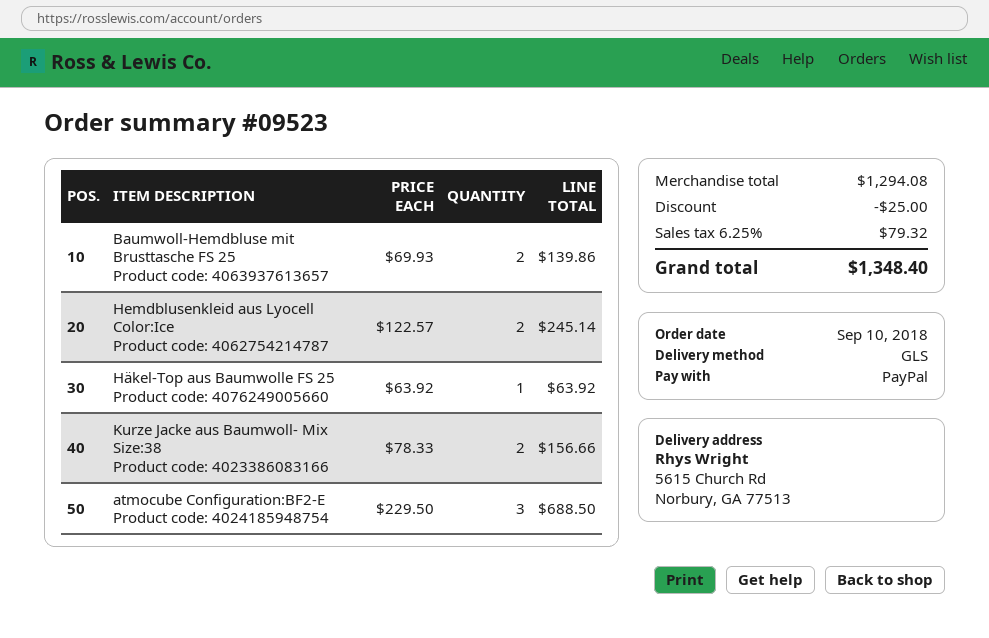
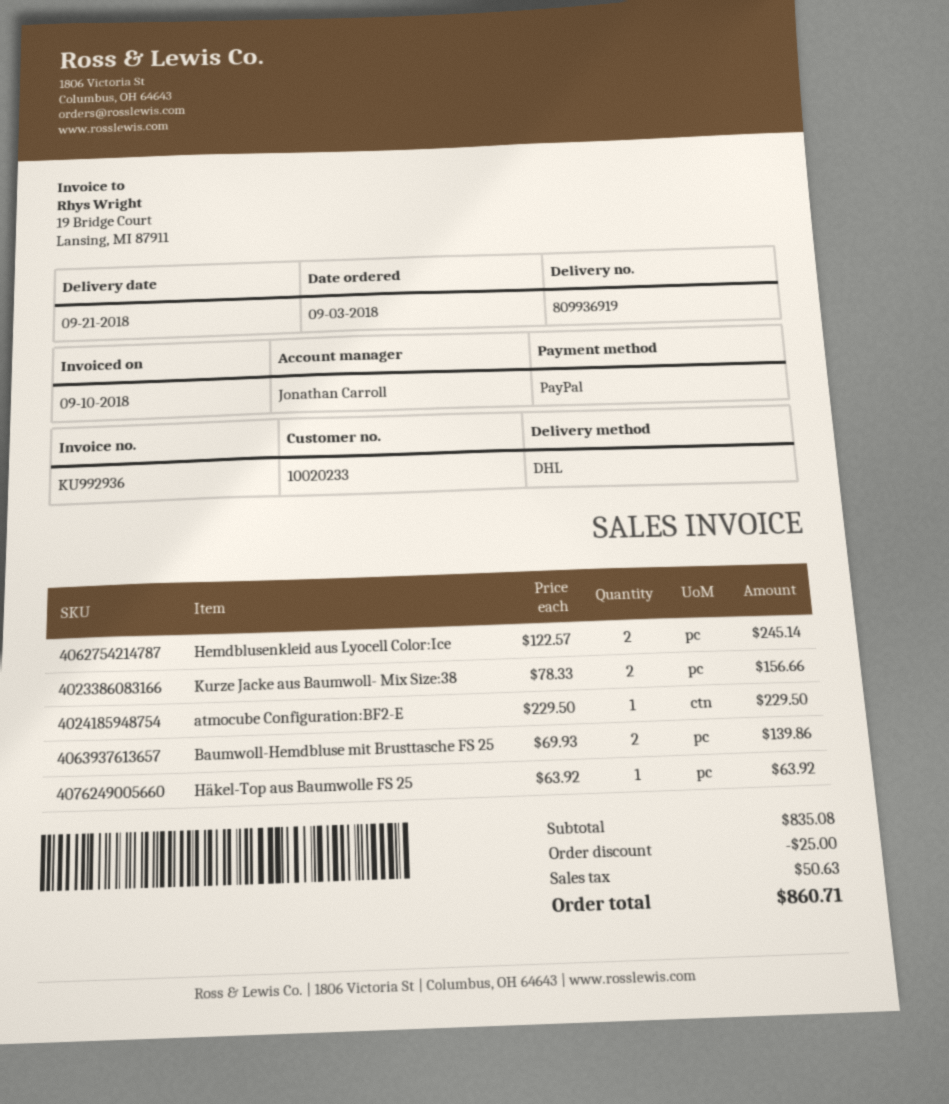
order date: 2018-09-10 -> 2018-09-03
shipping method: GLS -> DHL
atmocube Configuration:BF2-E: 3 x 229.50 = 688.50 -> 1 x 229.50 = 229.50
subtotal: 1294.08 -> 835.08
tax: 79.32 -> 50.63
total: 1348.40 -> 860.71

